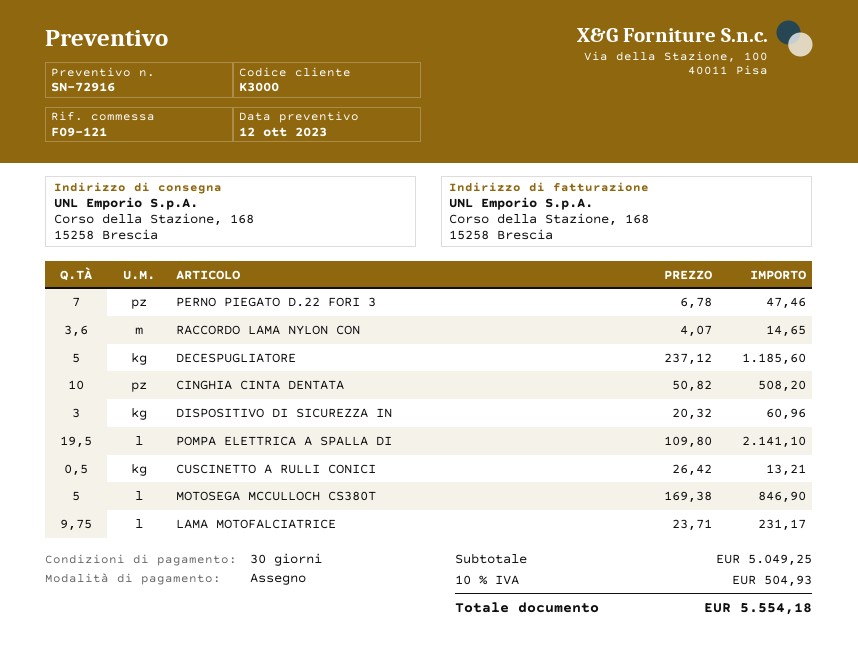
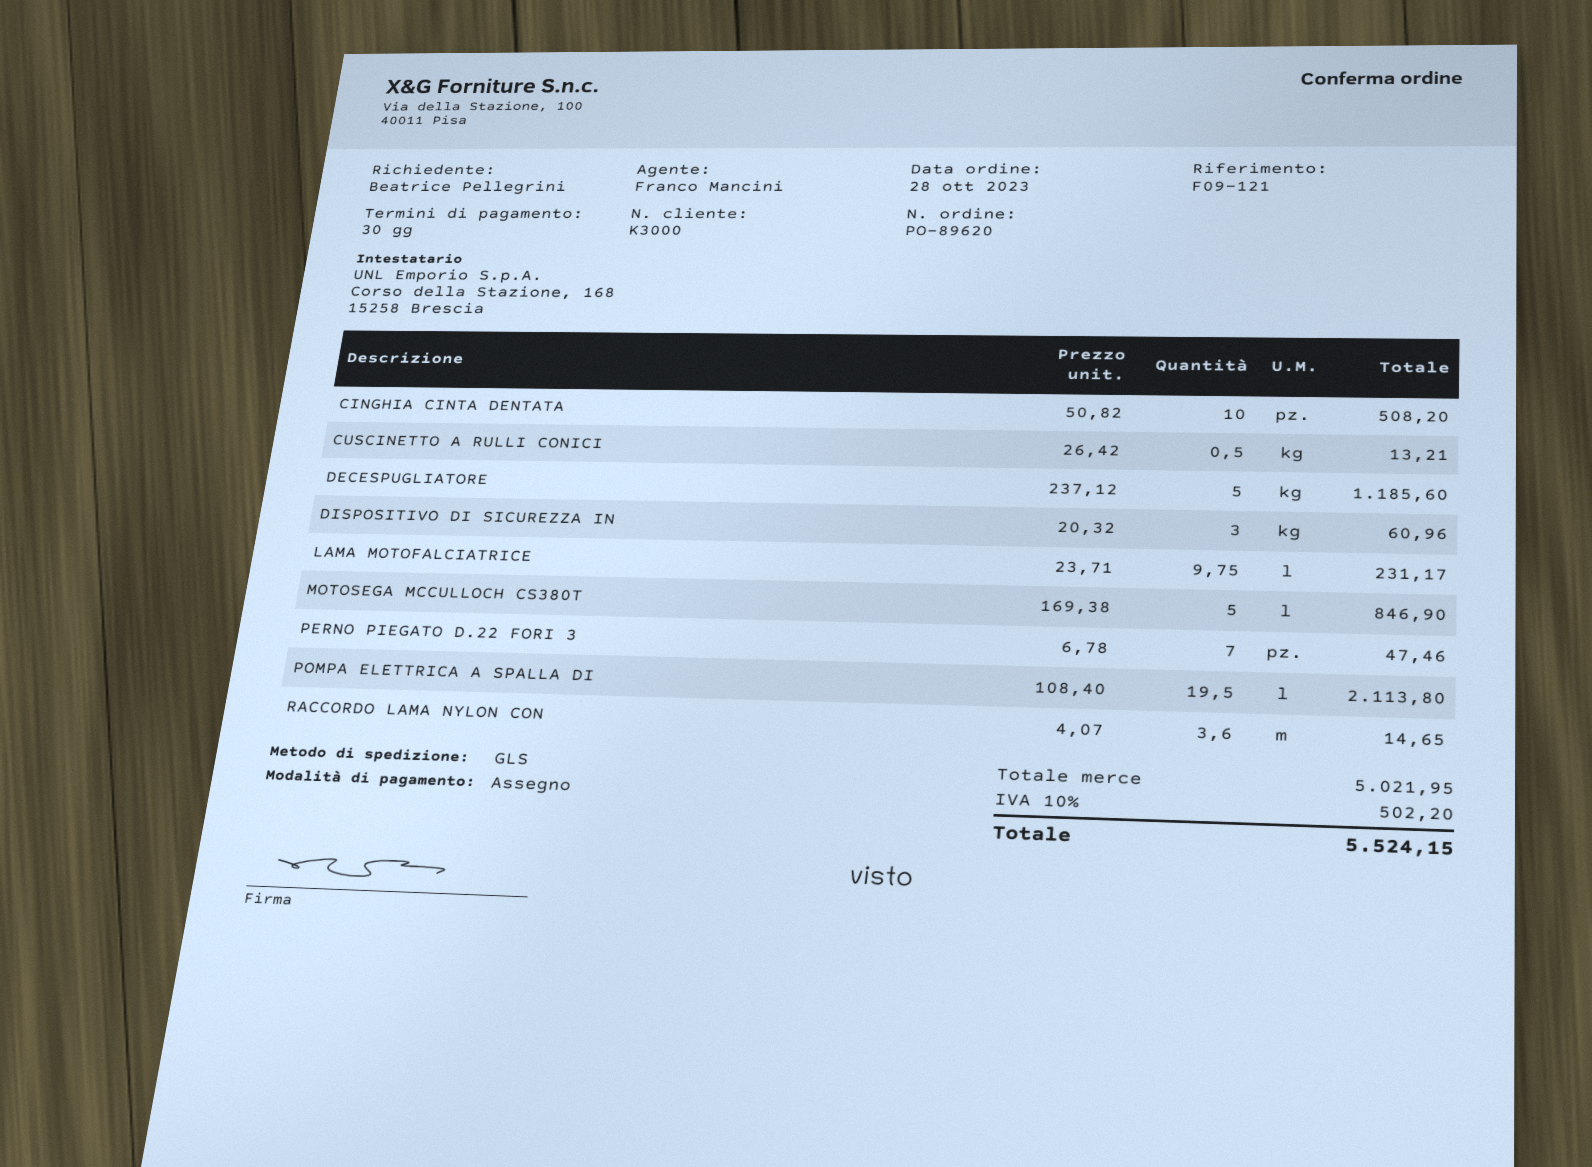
POMPA ELETTRICA A SPALLA DI: 19.5 x 109.80 = 2141.10 -> 19.5 x 108.40 = 2113.80
subtotal: 5049.25 -> 5021.95
tax: 10% = 504.93 -> 10% = 502.20
total: 5554.18 -> 5524.15

